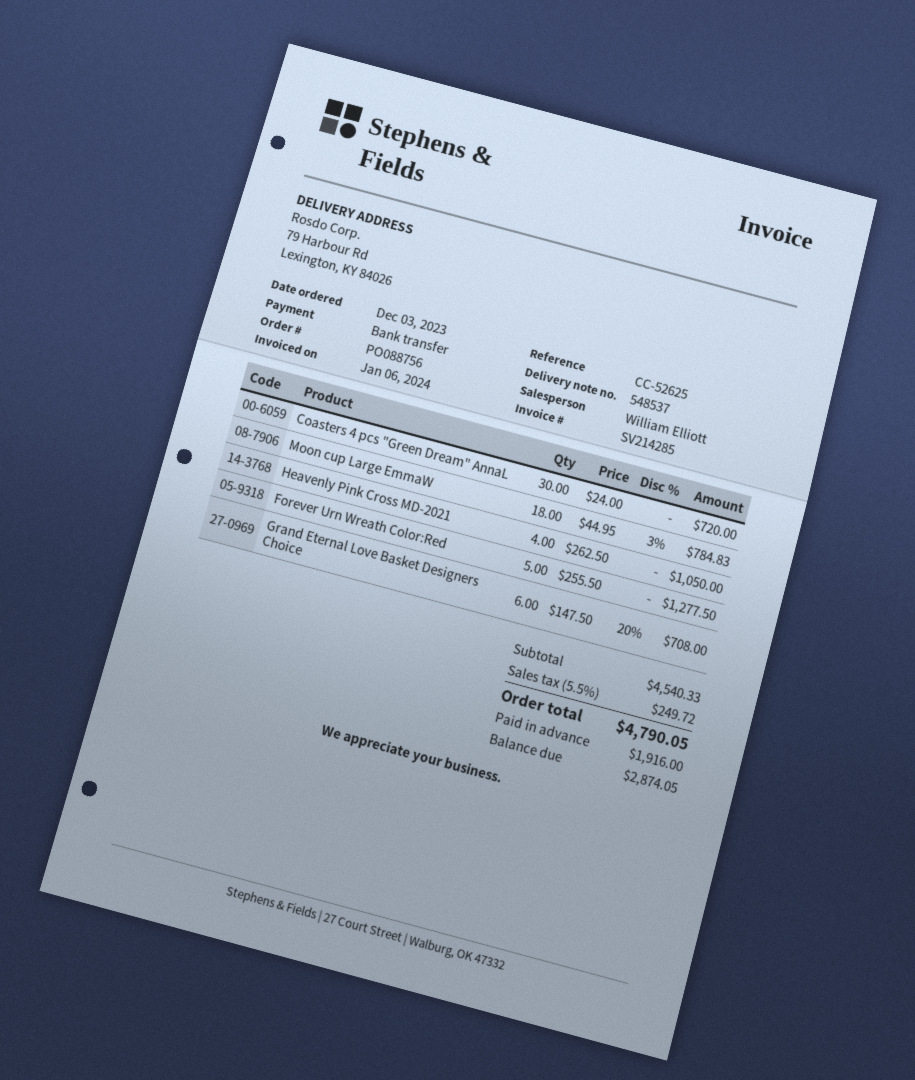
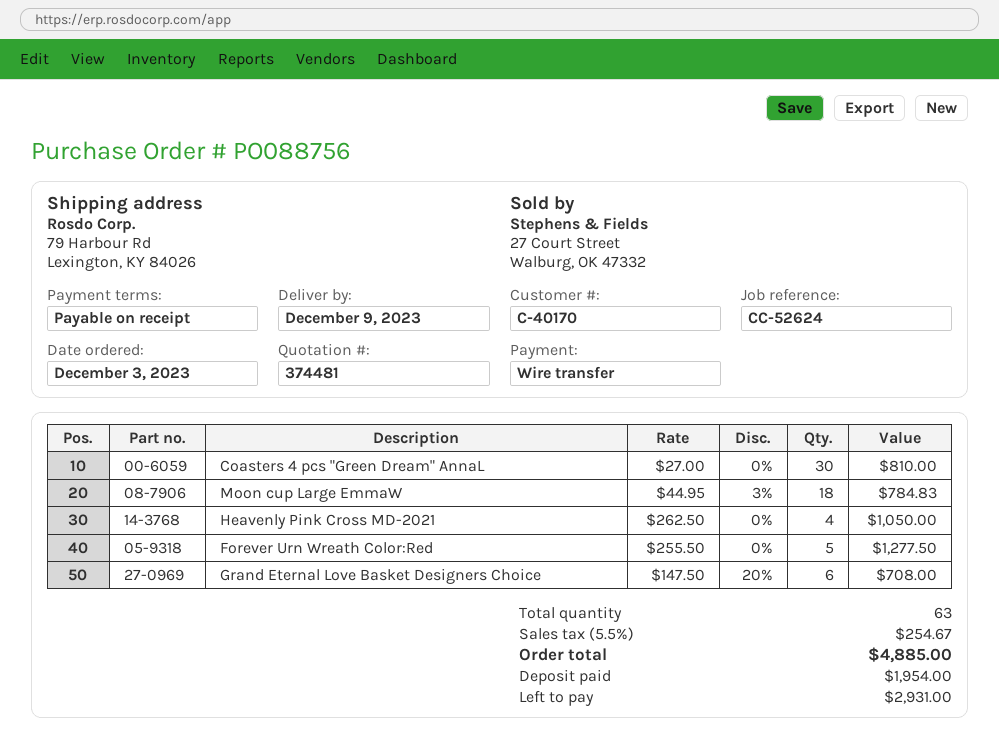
reference: CC-52625 -> CC-52624
Coasters 4 pcs "Green Dream" AnnaL: 30 x 24.00 = 720.00 -> 30 x 27.00 = 810.00
tax: 5.5% = 249.72 -> 5.5% = 254.67
total: 4790.05 -> 4885.00
deposit: 1916.00 -> 1954.00
balance: 2874.05 -> 2931.00

